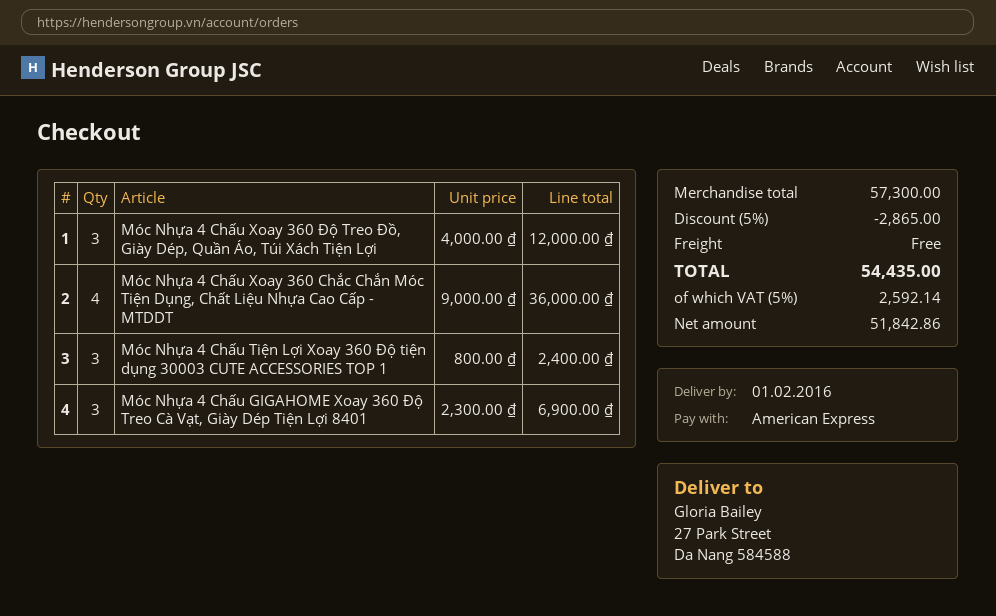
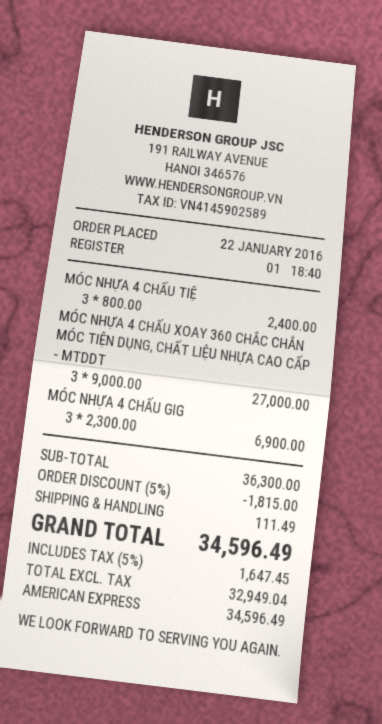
Móc Nhựa 4 Chấu Xoay 360 Độ Treo Đồ, Giày Dép, Quần Áo, Túi Xách Tiện Lợi: 3 x 4000.00 = 12000.00 -> none
Móc Nhựa 4 Chấu Xoay 360 Chắc Chắn Móc Tiện Dụng, Chất Liệu Nhựa Cao Cấp - MTDDT: 4 x 9000.00 = 36000.00 -> 3 x 9000.00 = 27000.00
subtotal: 57300.00 -> 36300.00
discount: 5% = 2865.00 -> 5% = 1815.00
shipping: 0.00 -> 111.49
net: 51842.86 -> 32949.04
tax: 5% = 2592.14 -> 5% = 1647.45
total: 54435.00 -> 34596.49

